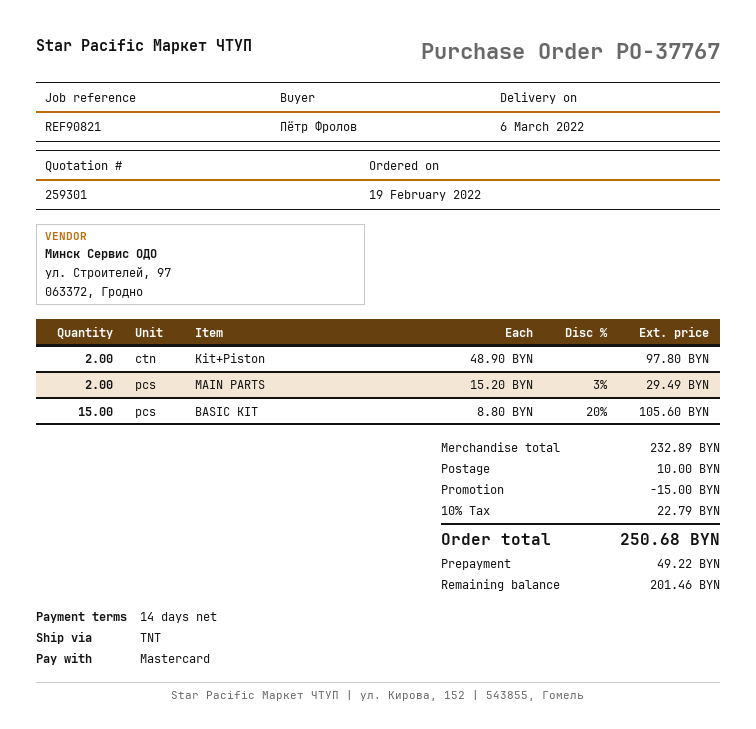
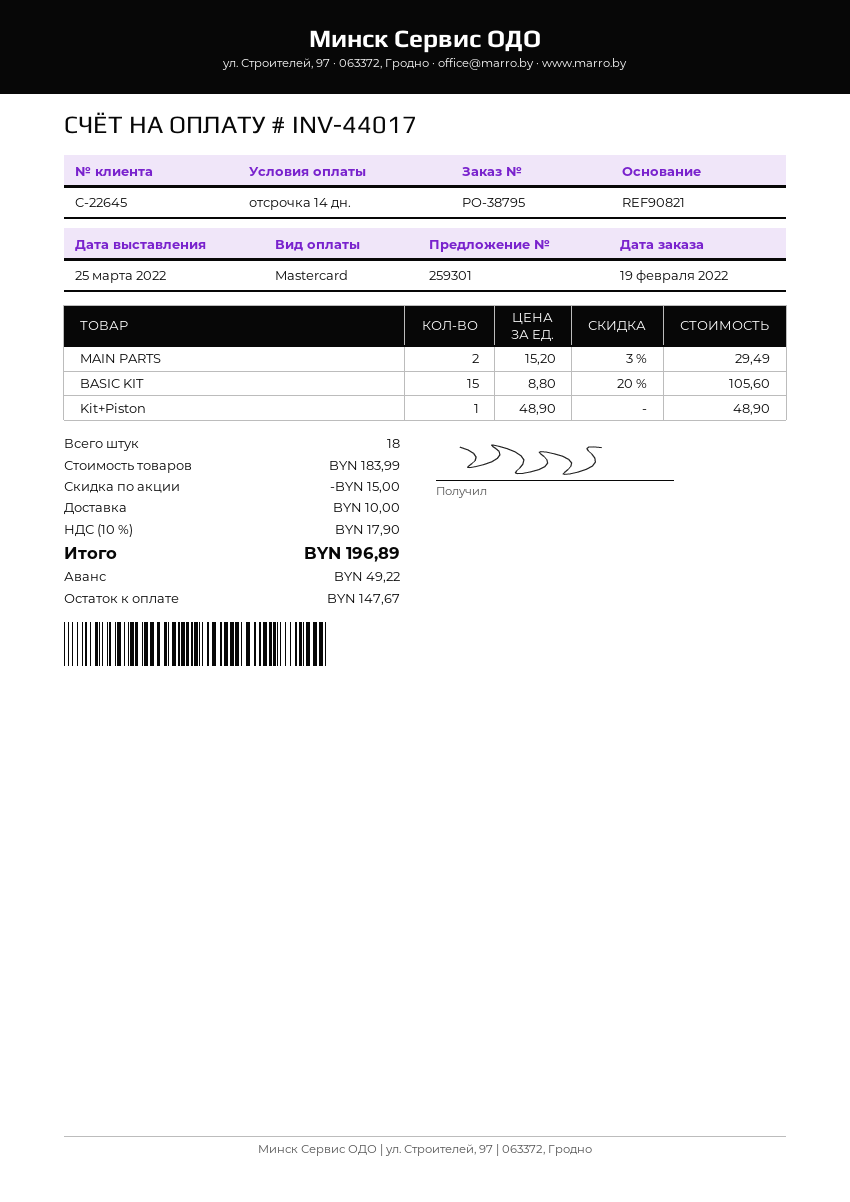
order number: PO-37767 -> PO-38795
Kit+Piston: 2 x 48.90 = 97.80 -> 1 x 48.90 = 48.90
subtotal: 232.89 -> 183.99
tax: 10% = 22.79 -> 10% = 17.90
total: 250.68 -> 196.89
balance: 201.46 -> 147.67

